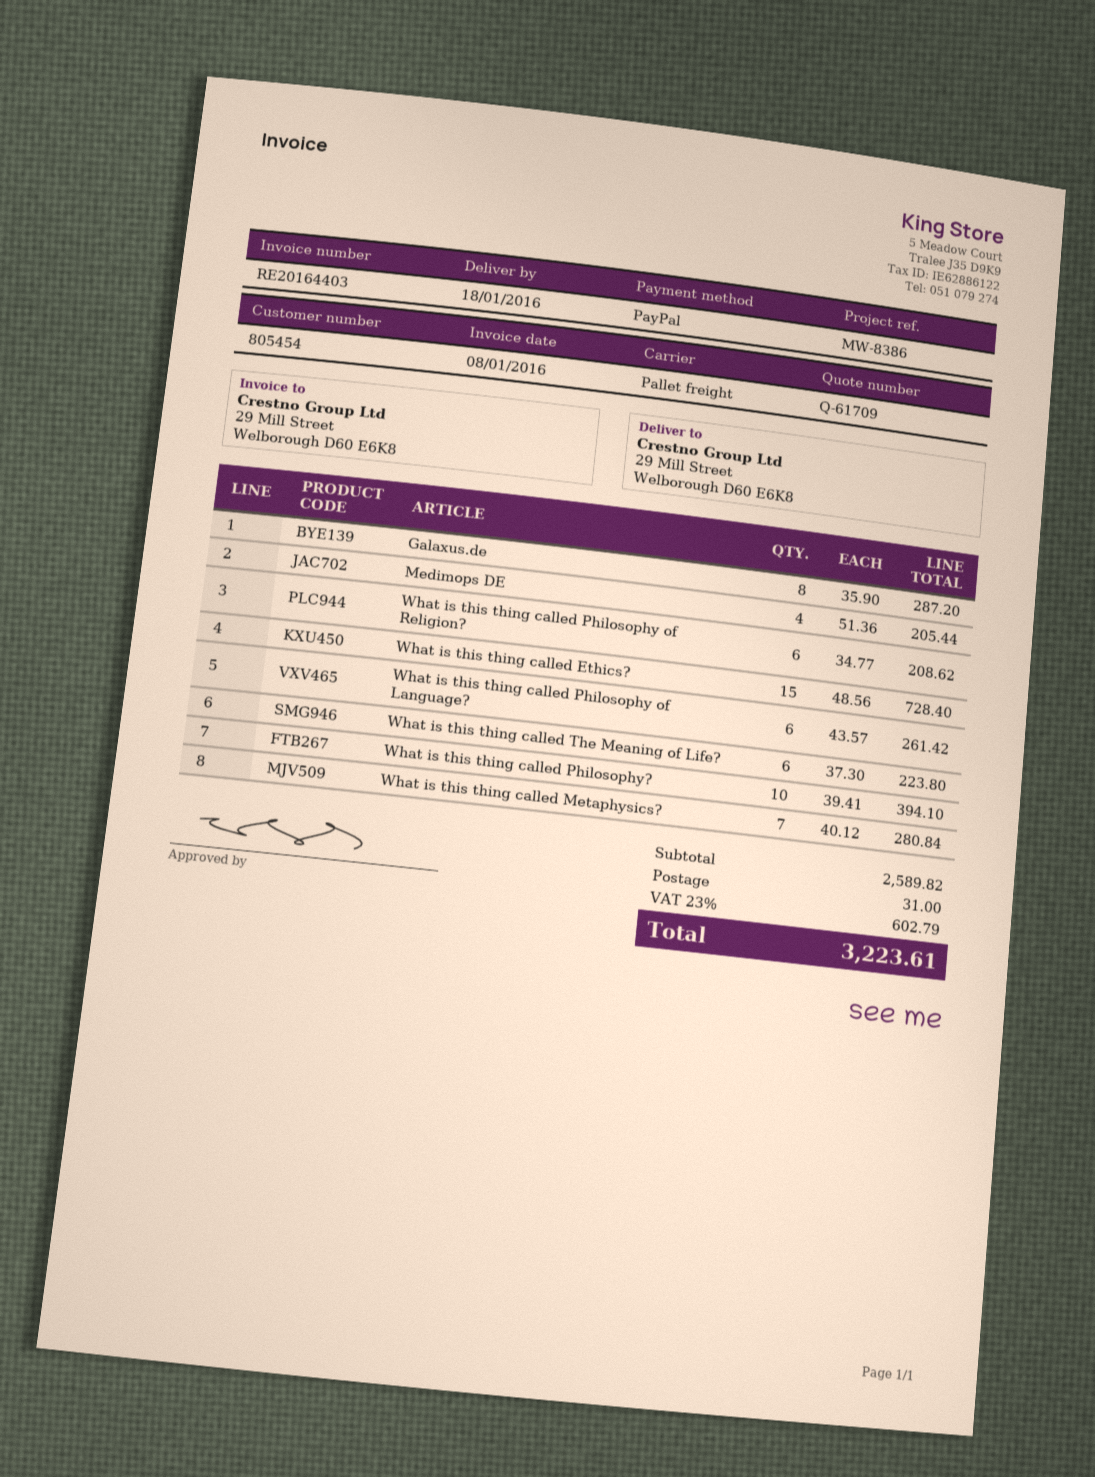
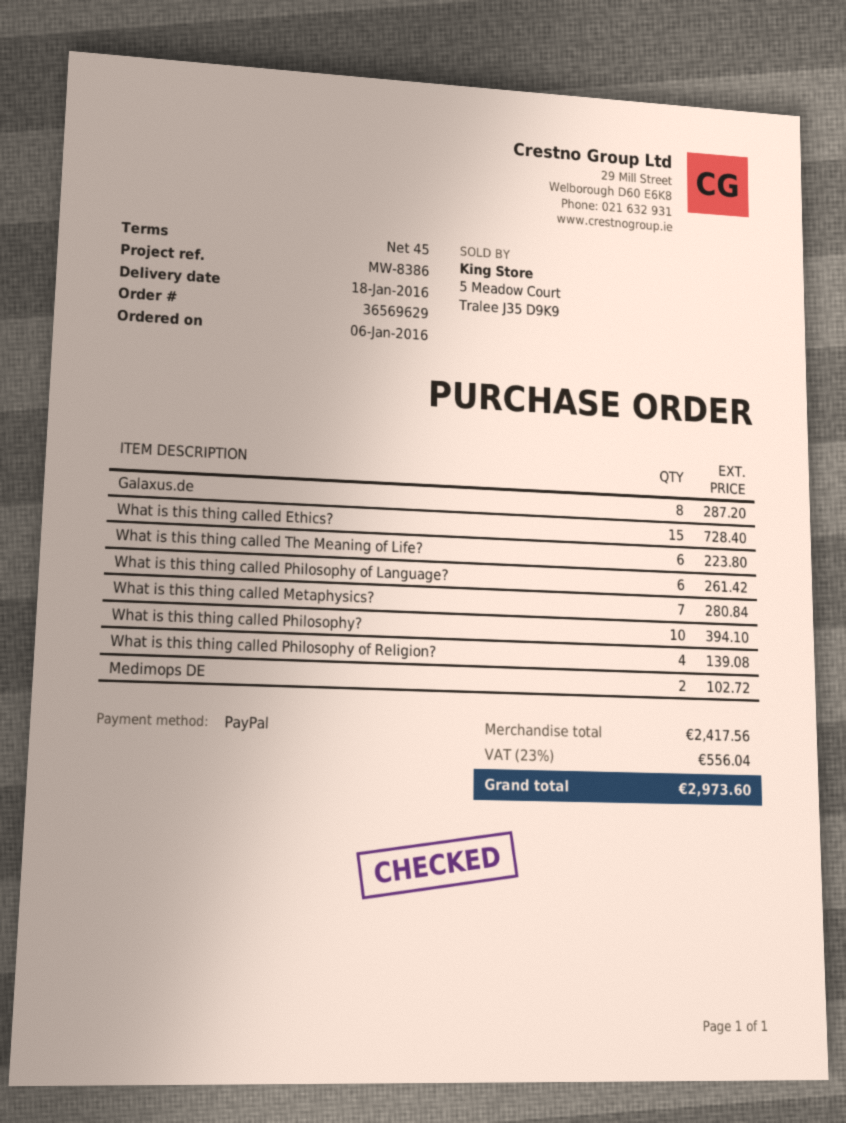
Medimops DE: 4 for 205.44 -> 2 for 102.72
What is this thing called Philosophy of Religion?: 6 for 208.62 -> 4 for 139.08
subtotal: 2589.82 -> 2417.56
shipping: 31.00 -> none
tax: 23% = 602.79 -> 23% = 556.04
total: 3223.61 -> 2973.60

